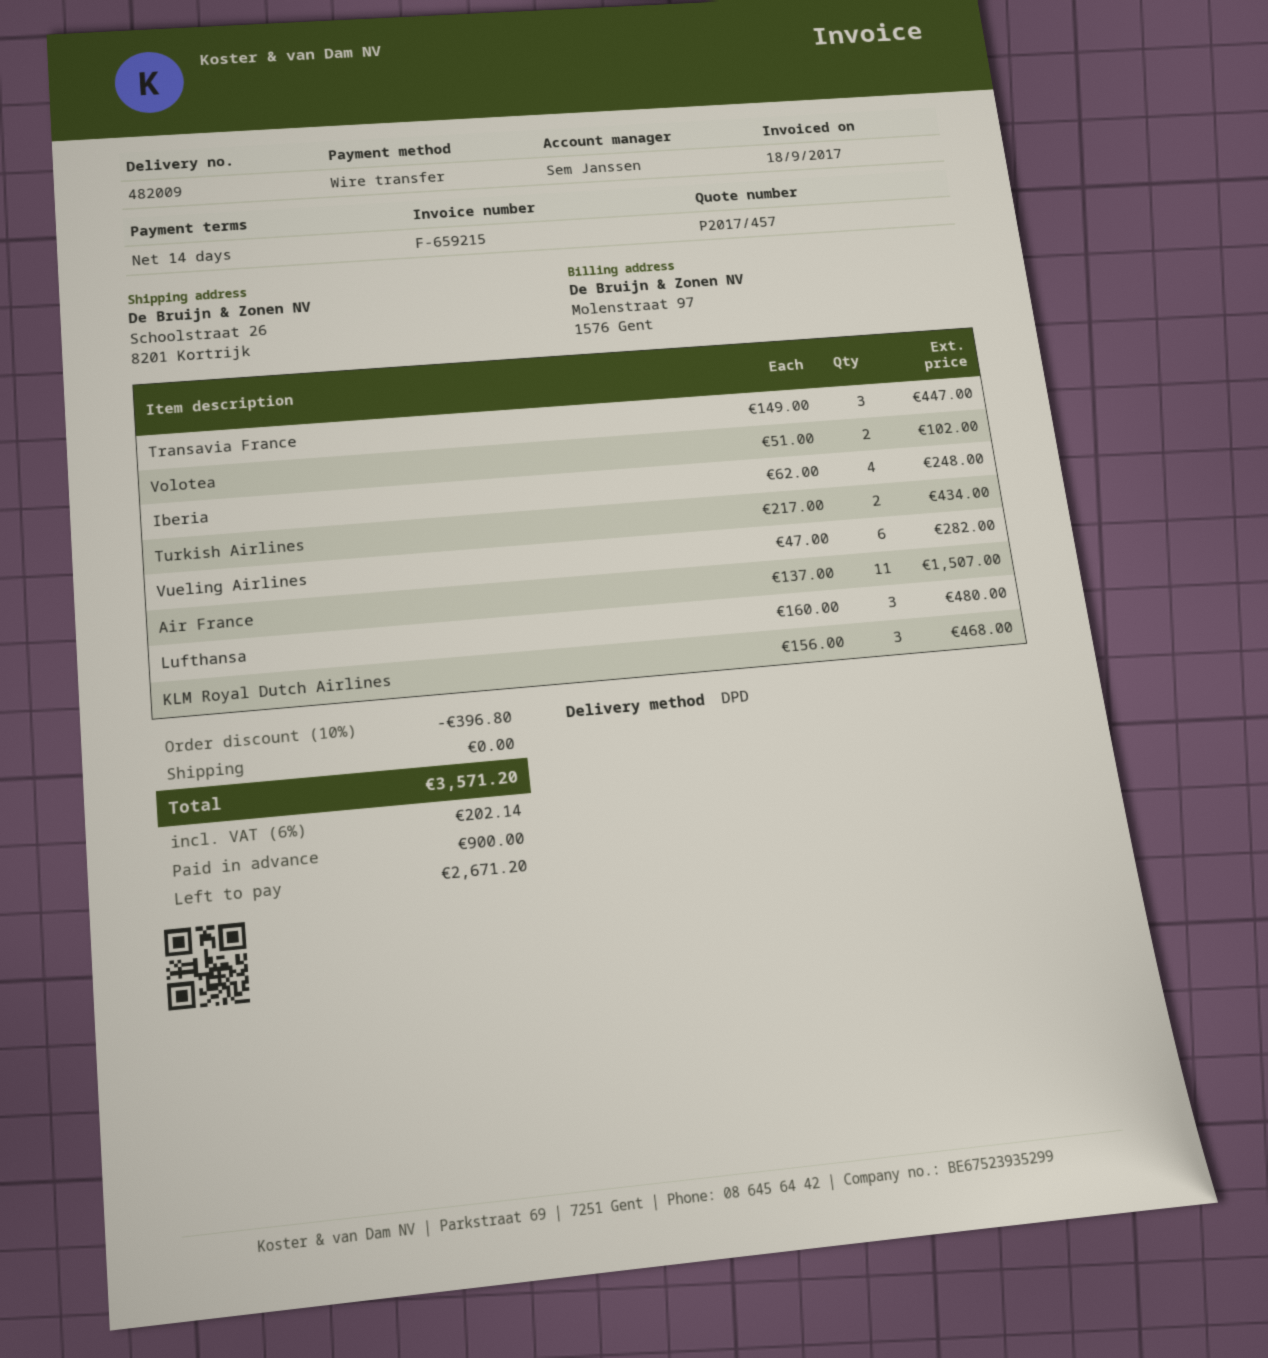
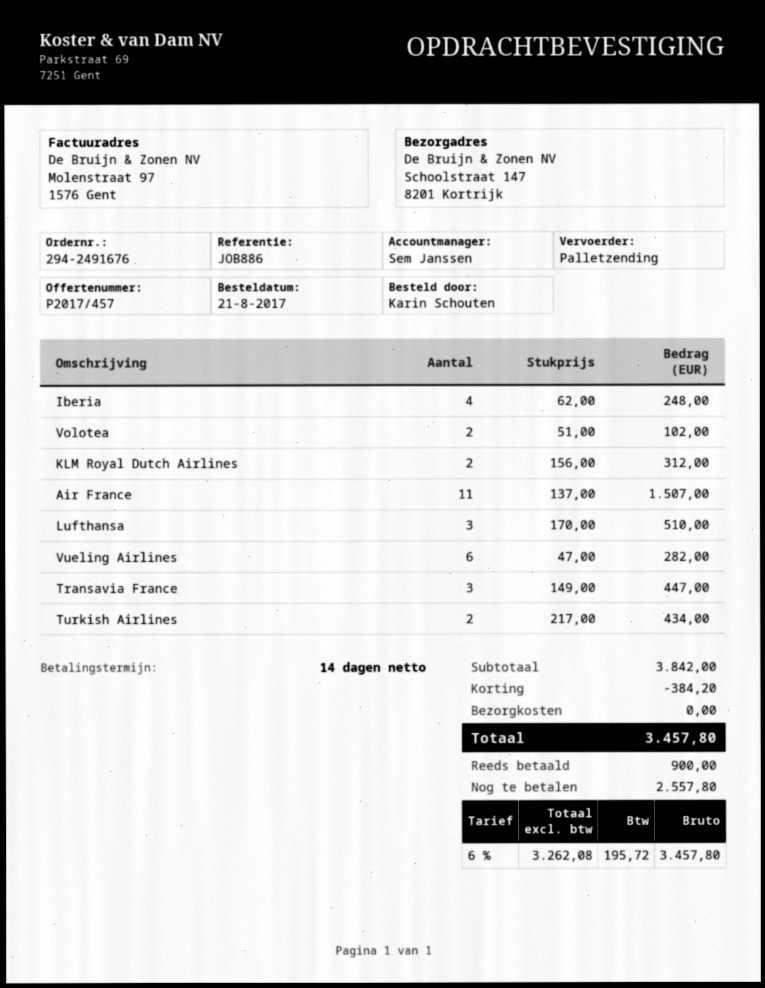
shipping method: DPD -> pallet freight
ship to: Schoolstraat 26, 8201 Kortrijk -> Schoolstraat 147, 8201 Kortrijk
Lufthansa: 3 x 160.00 = 480.00 -> 3 x 170.00 = 510.00
KLM Royal Dutch Airlines: 3 x 156.00 = 468.00 -> 2 x 156.00 = 312.00
discount: 396.80 -> 384.20
tax: 6% = 202.14 -> 6% = 195.72
total: 3571.20 -> 3457.80
balance: 2671.20 -> 2557.80

